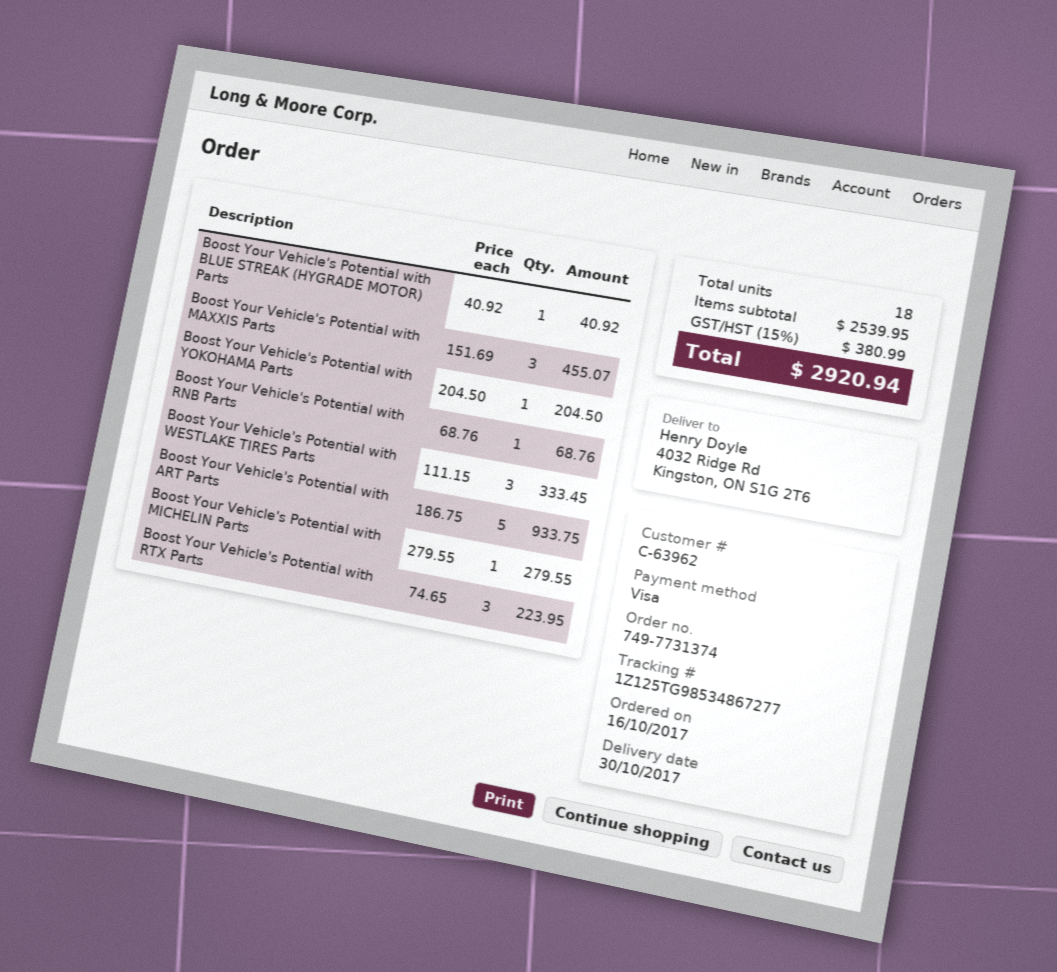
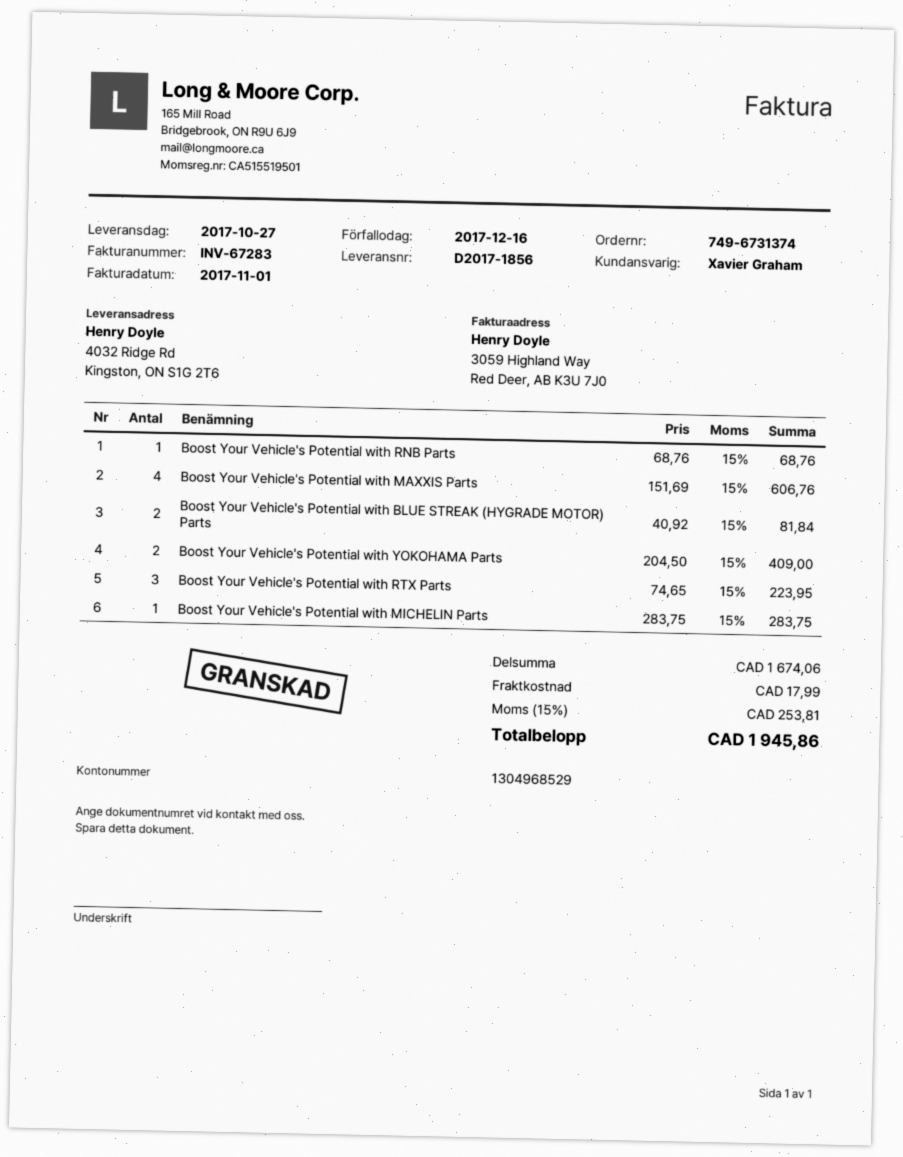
order number: 749-7731374 -> 749-6731374
delivery date: 2017-10-30 -> 2017-10-27
Boost Your Vehicle's Potential with BLUE STREAK (HYGRADE MOTOR) Parts: 1 x 40.92 = 40.92 -> 2 x 40.92 = 81.84
Boost Your Vehicle's Potential with MAXXIS Parts: 3 x 151.69 = 455.07 -> 4 x 151.69 = 606.76
Boost Your Vehicle's Potential with YOKOHAMA Parts: 1 x 204.50 = 204.50 -> 2 x 204.50 = 409.00
Boost Your Vehicle's Potential with WESTLAKE TIRES Parts: 3 x 111.15 = 333.45 -> none
Boost Your Vehicle's Potential with ART Parts: 5 x 186.75 = 933.75 -> none
Boost Your Vehicle's Potential with MICHELIN Parts: 1 x 279.55 = 279.55 -> 1 x 283.75 = 283.75
subtotal: 2539.95 -> 1674.06
shipping: none -> 17.99
tax: 15% = 380.99 -> 15% = 253.81
total: 2920.94 -> 1945.86

